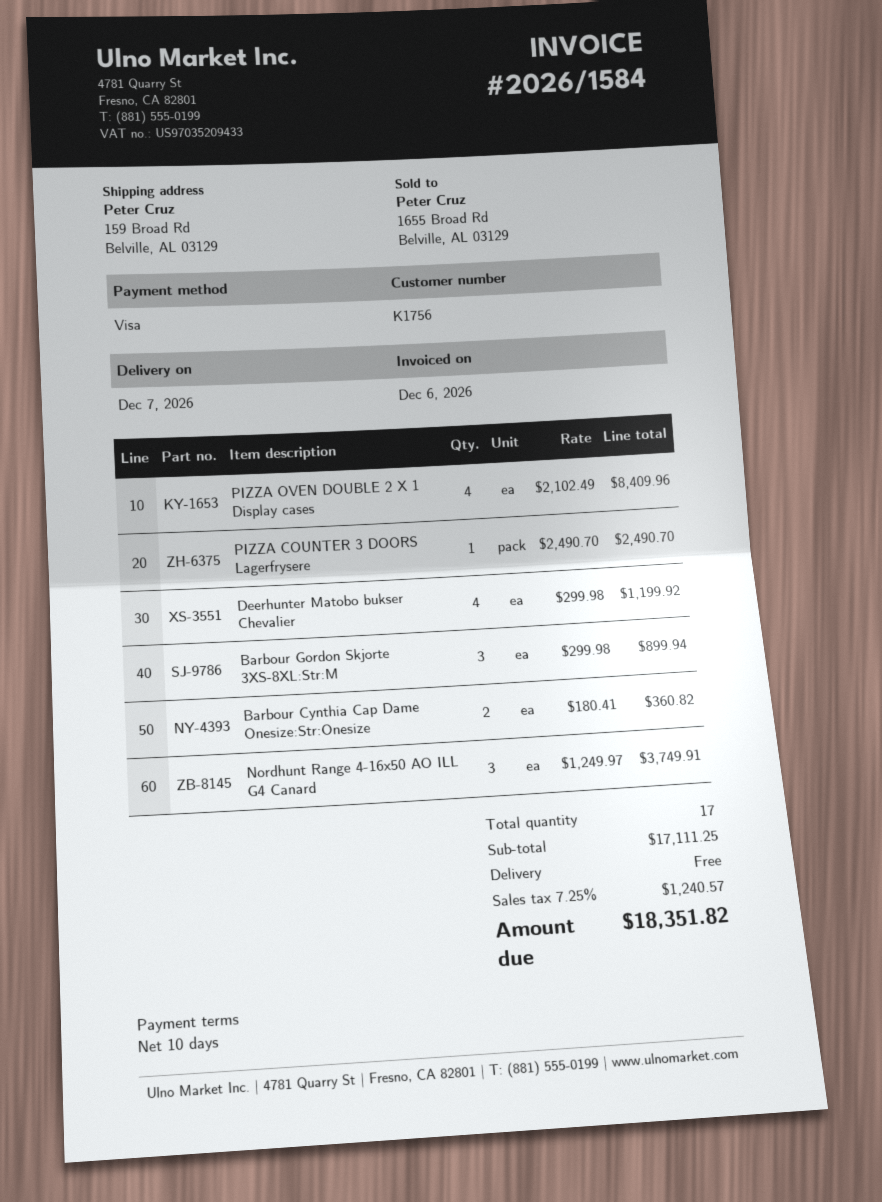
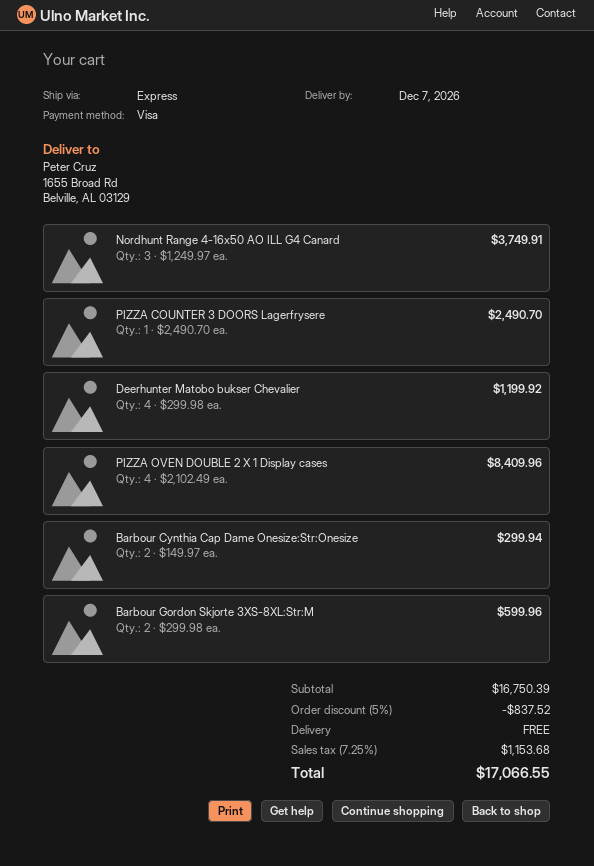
ship to: 159 Broad Rd, Belville, AL 03129 -> 1655 Broad Rd, Belville, AL 03129
Barbour Gordon Skjorte 3XS-8XL:Str:M: 3 x 299.98 = 899.94 -> 2 x 299.98 = 599.96
Barbour Cynthia Cap Dame Onesize:Str:Onesize: 2 x 180.41 = 360.82 -> 2 x 149.97 = 299.94
subtotal: 17111.25 -> 16750.39
discount: none -> 5% = 837.52
tax: 7.25% = 1240.57 -> 7.25% = 1153.68
total: 18351.82 -> 17066.55

